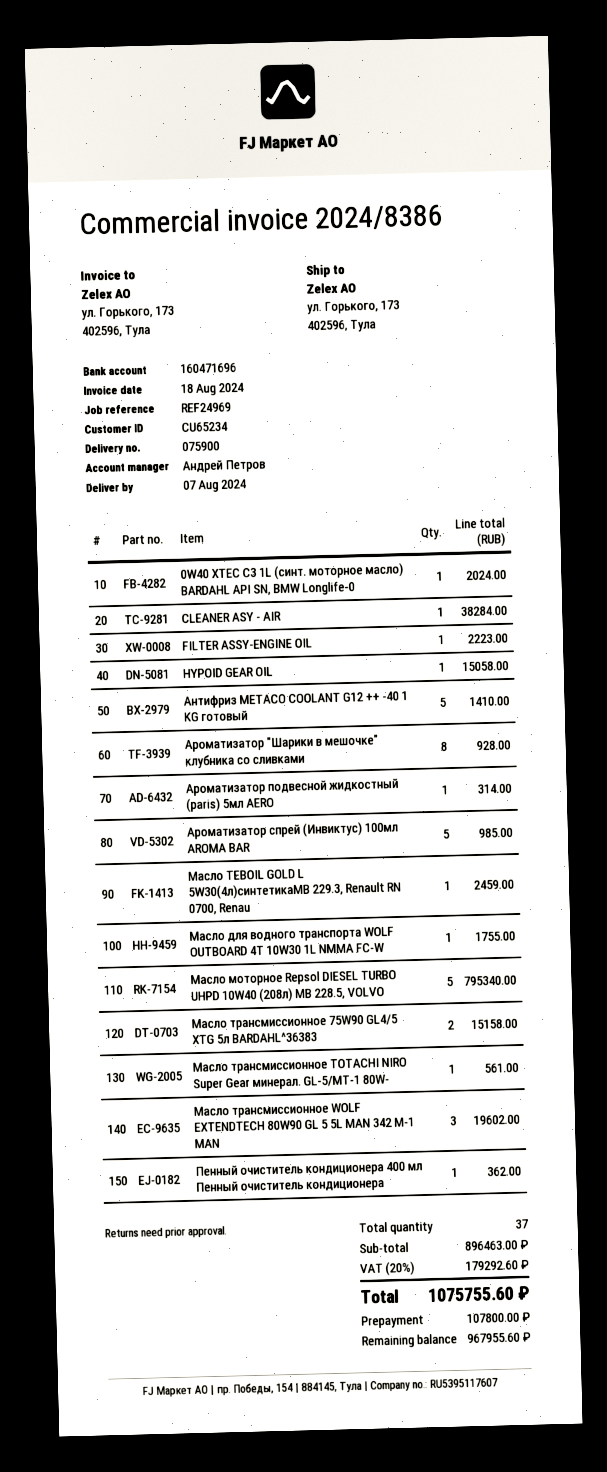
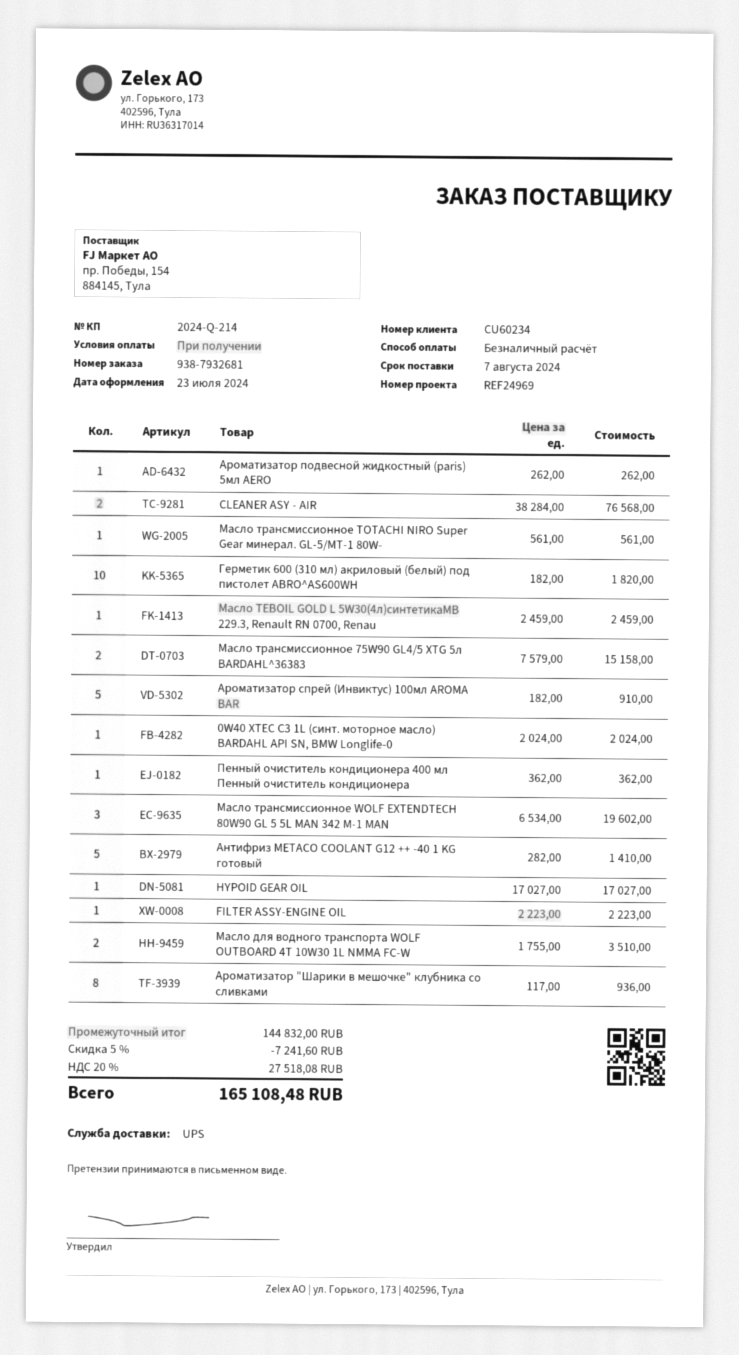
customer number: CU65234 -> CU60234
CLEANER ASY - AIR: 1 for 38284.00 -> 2 for 76568.00
HYPOID GEAR OIL: 1 for 15058.00 -> 1 for 17027.00
Ароматизатор "Шарики в мешочке" клубника со сливками: 8 for 928.00 -> 8 for 936.00
Ароматизатор подвесной жидкостный (paris) 5мл AERO: 1 for 314.00 -> 1 for 262.00
Ароматизатор спрей (Инвиктус) 100мл AROMA BAR: 5 for 985.00 -> 5 for 910.00
Масло для водного транспорта WOLF OUTBOARD 4T 10W30 1L NMMA FC-W: 1 for 1755.00 -> 2 for 3510.00
Масло моторное Repsol DIESEL TURBO UHPD 10W40 (208л) MB 228.5, VOLVO: 5 for 795340.00 -> none
Герметик 600 (310 мл) акриловый (белый) под пистолет ABRO^AS600WH: none -> 10 for 1820.00
subtotal: 896463.00 -> 144832.00
discount: none -> 5% = 7241.60
tax: 20% = 179292.60 -> 20% = 27518.08
total: 1075755.60 -> 165108.48

